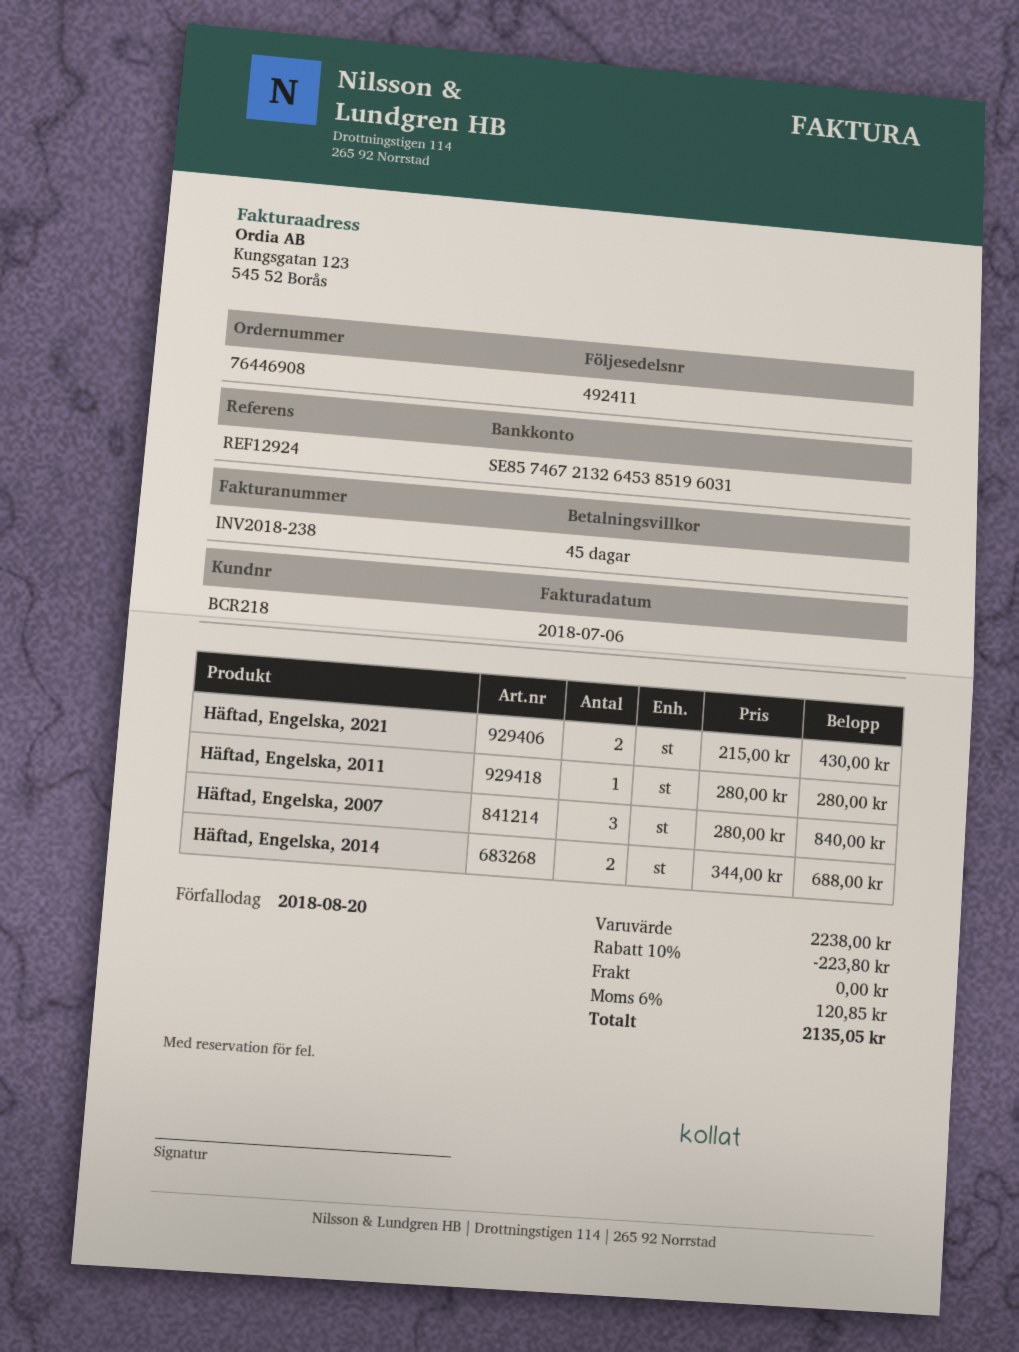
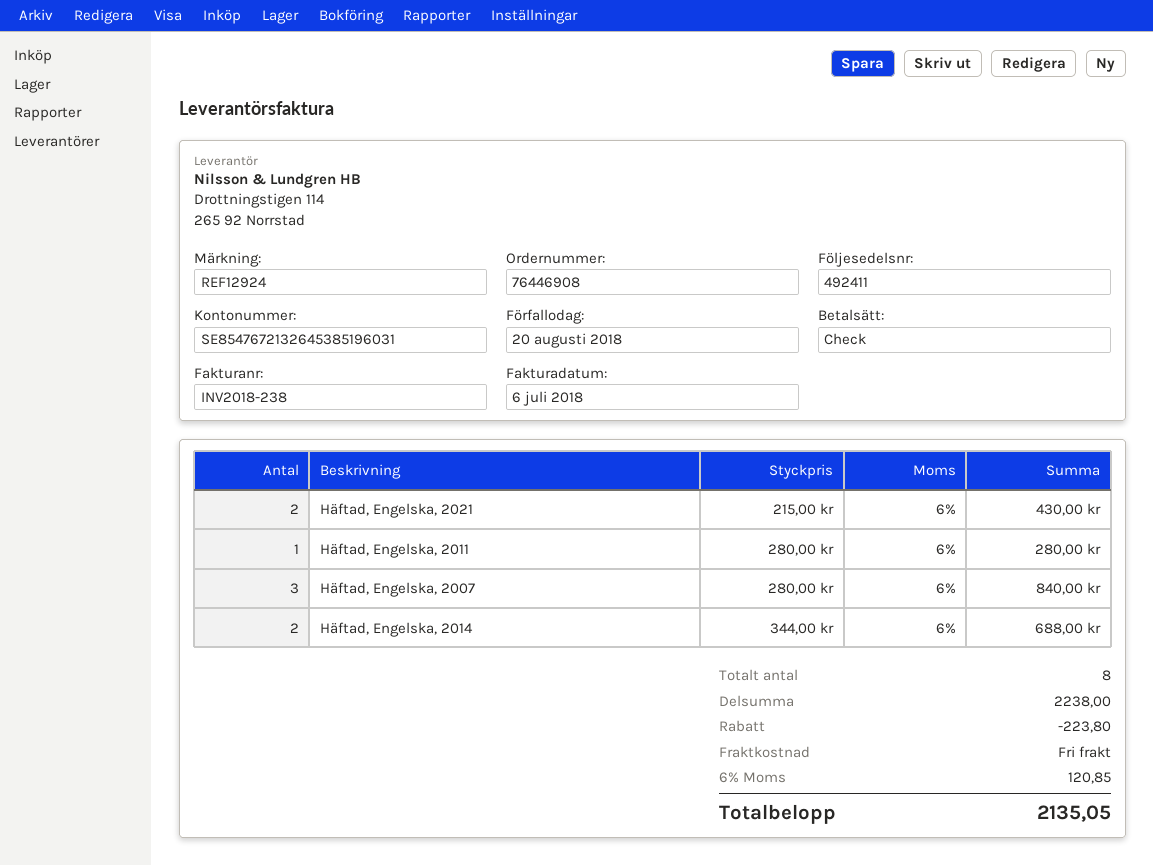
bank account: SE8574672132645385196031 -> SE8547672132645385196031

